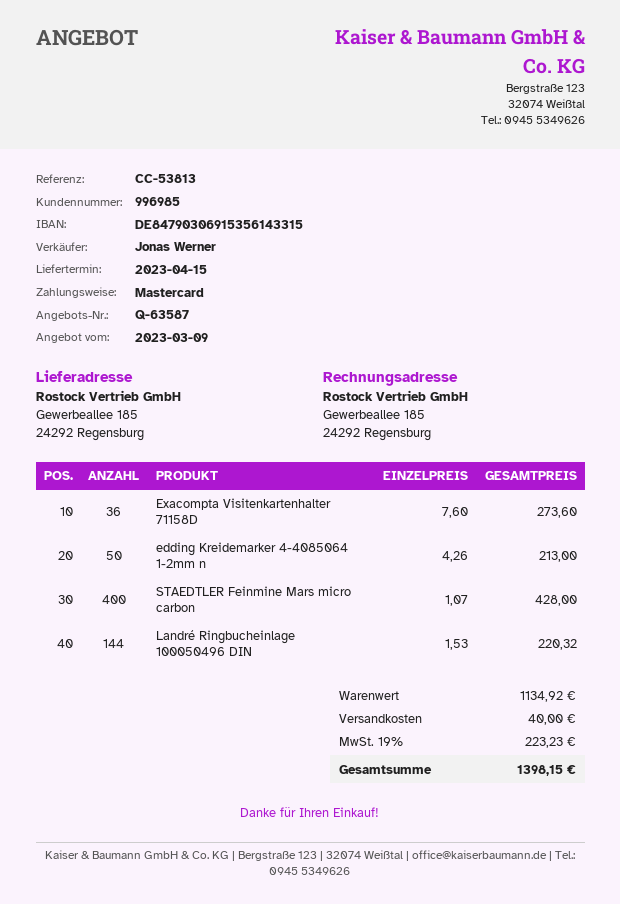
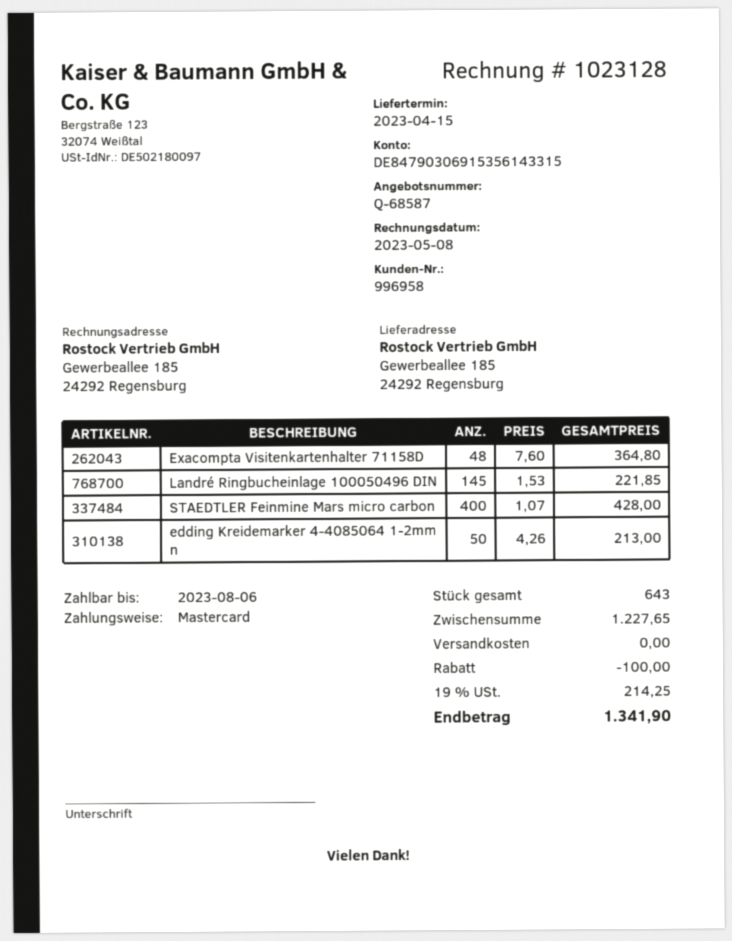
quote number: Q-63587 -> Q-68587
customer number: 996985 -> 996958
Exacompta Visitenkartenhalter 71158D: 36 x 7.60 = 273.60 -> 48 x 7.60 = 364.80
Landré Ringbucheinlage 100050496 DIN: 144 x 1.53 = 220.32 -> 145 x 1.53 = 221.85
subtotal: 1134.92 -> 1227.65
discount: none -> 100.00
shipping: 40.00 -> 0.00
tax: 19% = 223.23 -> 19% = 214.25
total: 1398.15 -> 1341.90

